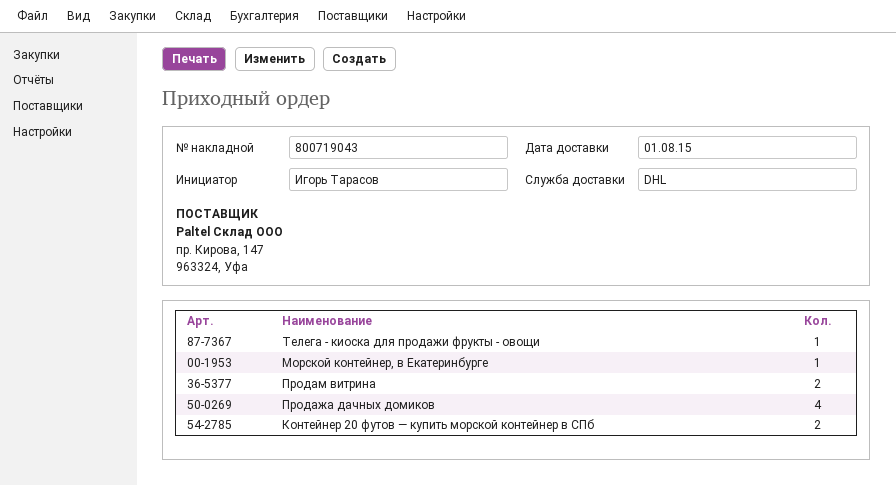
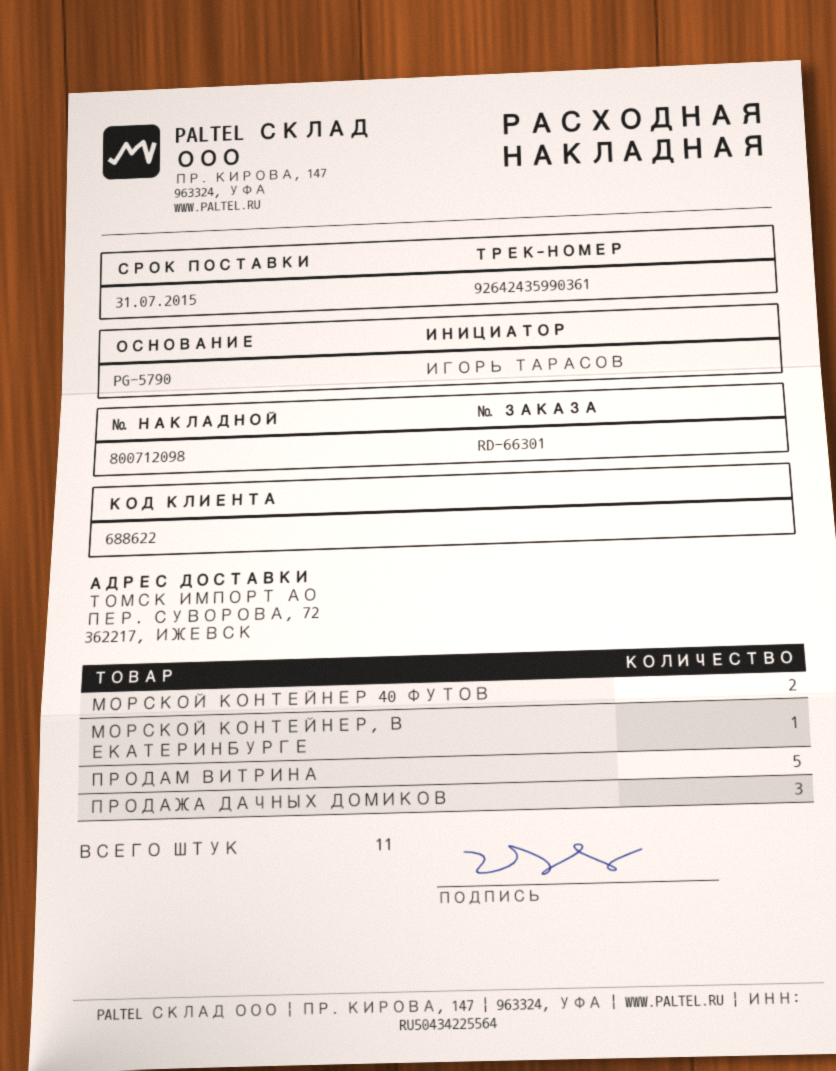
delivery note number: 800719043 -> 800712098
delivery date: 2015-08-01 -> 2015-07-31
Телега - киоска для продажи фрукты - овощи: 1 -> none
Продам витрина: 2 -> 5
Продажа дачных домиков: 4 -> 3
Контейнер 20 футов — купить морской контейнер в СПб: 2 -> none
МОРСКОЙ КОНТЕЙНЕР 40 ФУТОВ: none -> 2

